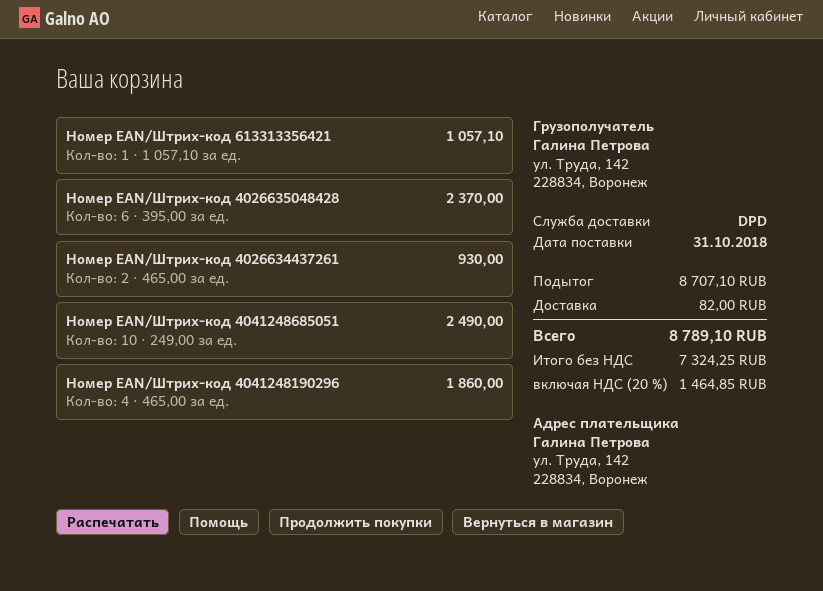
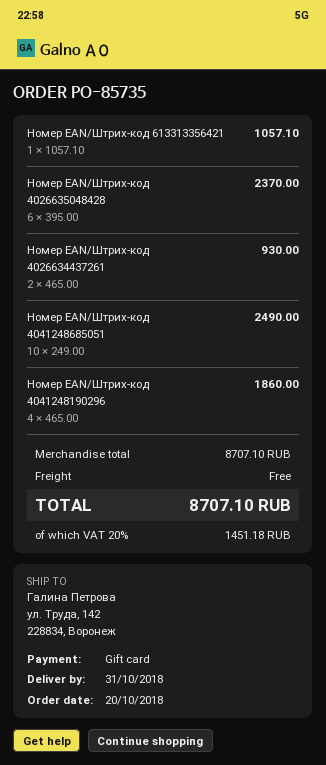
shipping: 82.00 -> 0.00
tax: 20% = 1464.85 -> 20% = 1451.18
total: 8789.10 -> 8707.10

